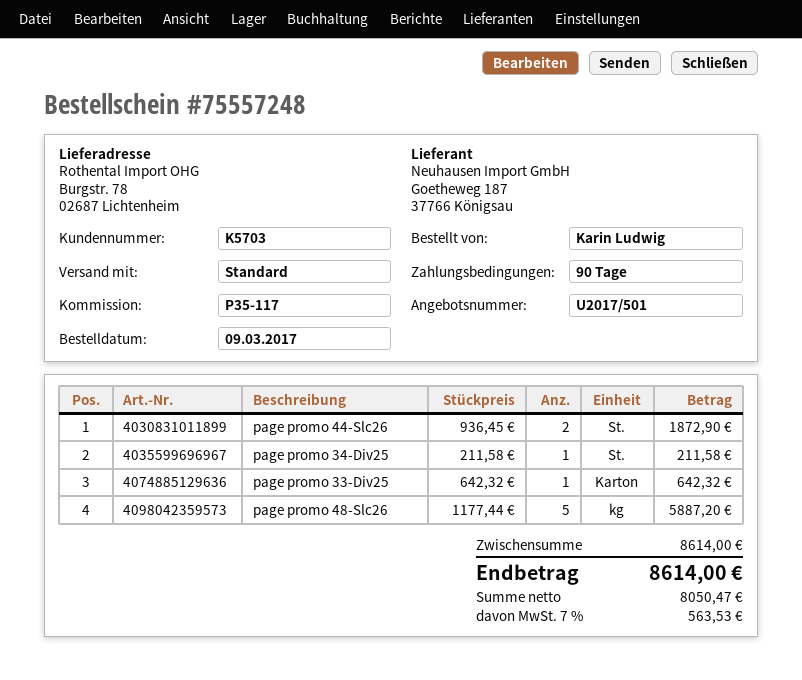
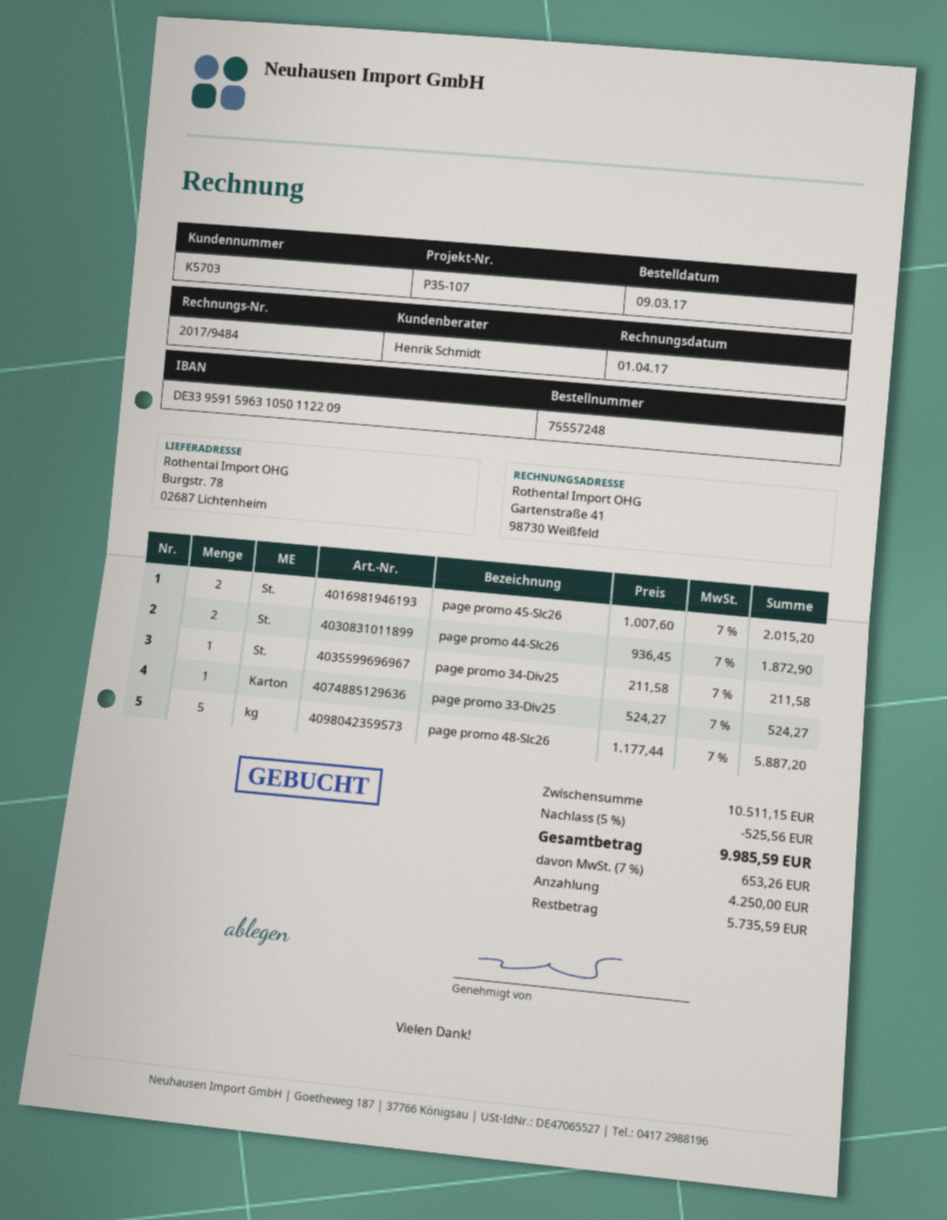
reference: P35-117 -> P35-107
page promo 33-Div25: 1 x 642.32 = 642.32 -> 1 x 524.27 = 524.27
page promo 45-Slc26: none -> 2 x 1007.60 = 2015.20
subtotal: 8614.00 -> 10511.15
discount: none -> 5% = 525.56
tax: 7% = 563.53 -> 7% = 653.26
total: 8614.00 -> 9985.59

